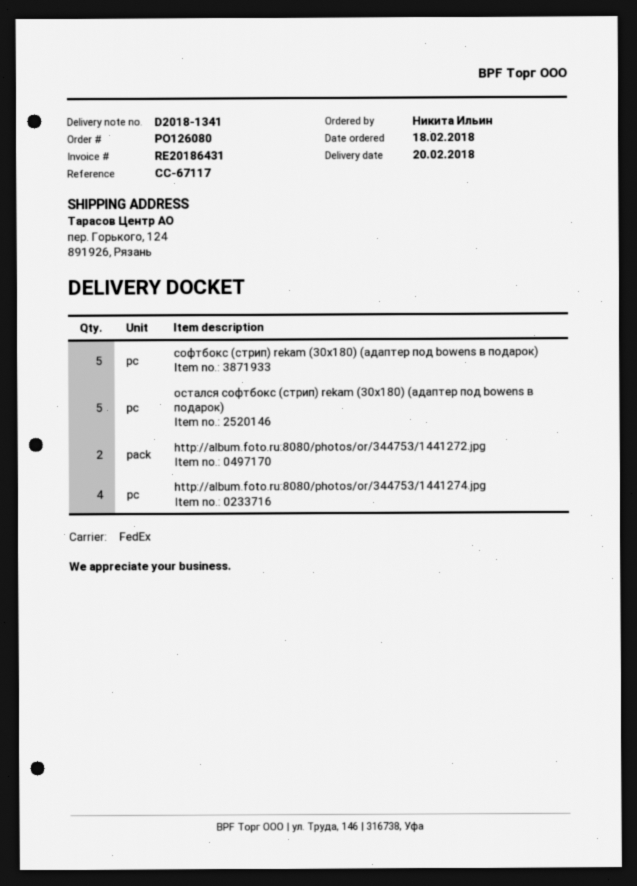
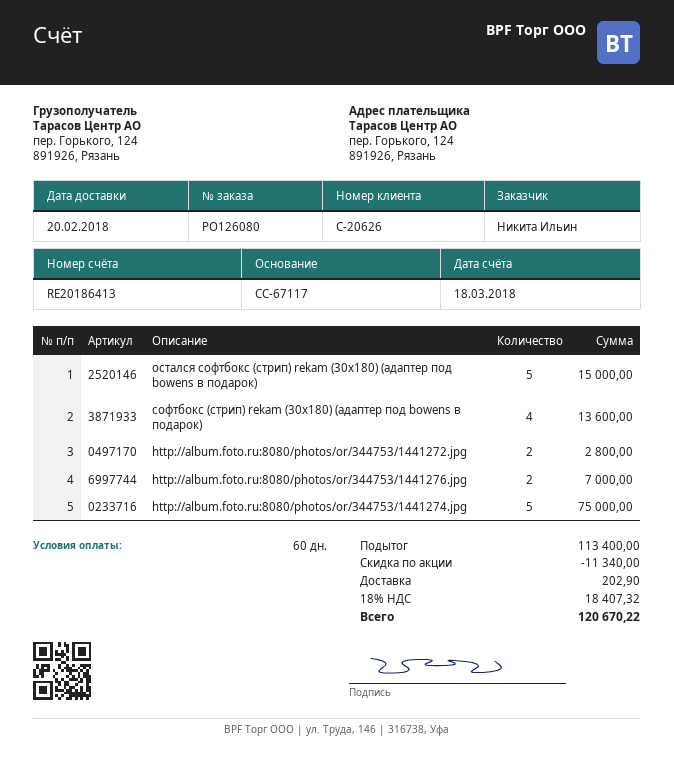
invoice number: RE20186431 -> RE20186413
софтбокс (стрип) rekam (30х180) (адаптер под bowens в подарок): 5 -> 4
http://album.foto.ru:8080/photos/or/344753/1441274.jpg: 4 -> 5
http://album.foto.ru:8080/photos/or/344753/1441276.jpg: none -> 2

